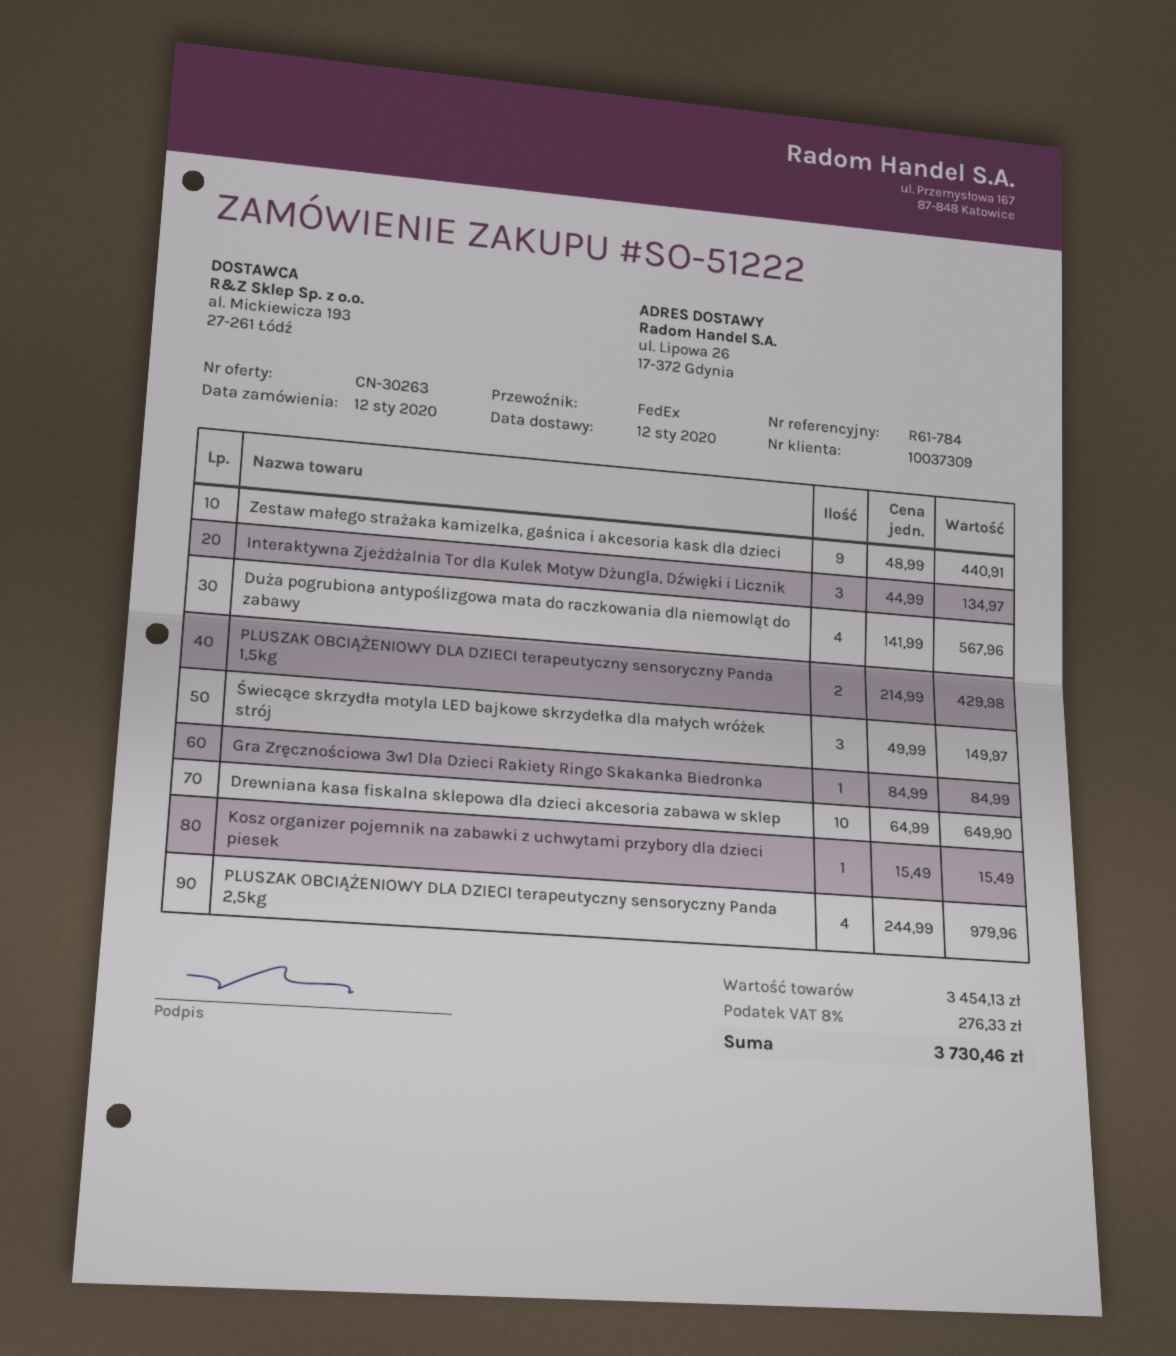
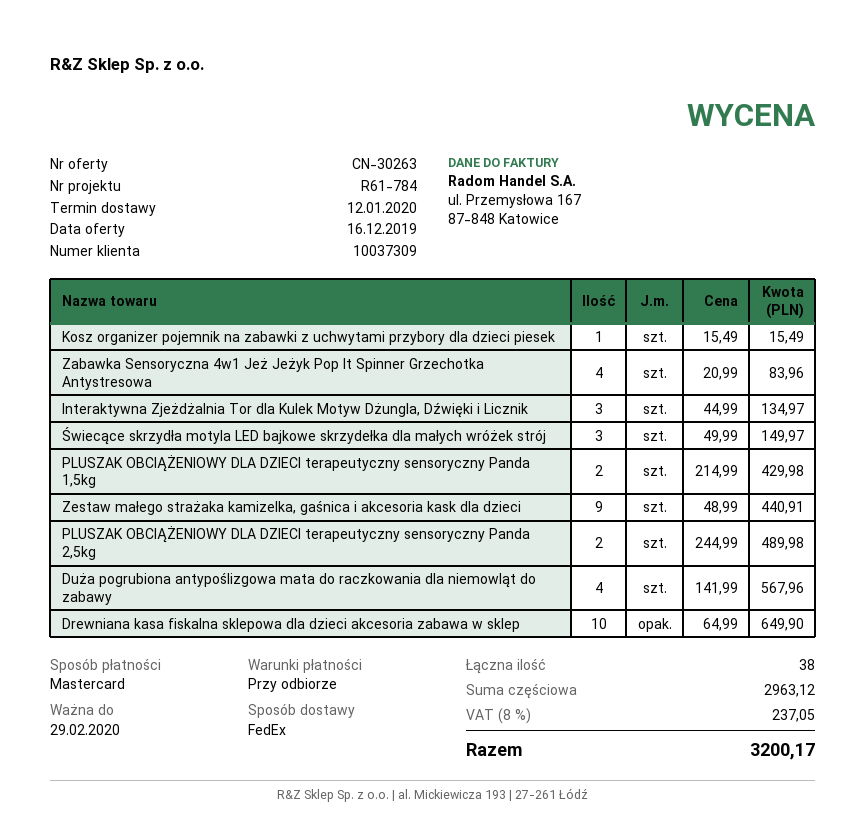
Gra Zręcznościowa 3w1 Dla Dzieci Rakiety Ringo Skakanka Biedronka: 1 x 84.99 = 84.99 -> none
PLUSZAK OBCIĄŻENIOWY DLA DZIECI terapeutyczny sensoryczny Panda 2,5kg: 4 x 244.99 = 979.96 -> 2 x 244.99 = 489.98
Zabawka Sensoryczna 4w1 Jeż Jeżyk Pop It Spinner Grzechotka Antystresowa: none -> 4 x 20.99 = 83.96
subtotal: 3454.13 -> 2963.12
tax: 8% = 276.33 -> 8% = 237.05
total: 3730.46 -> 3200.17

